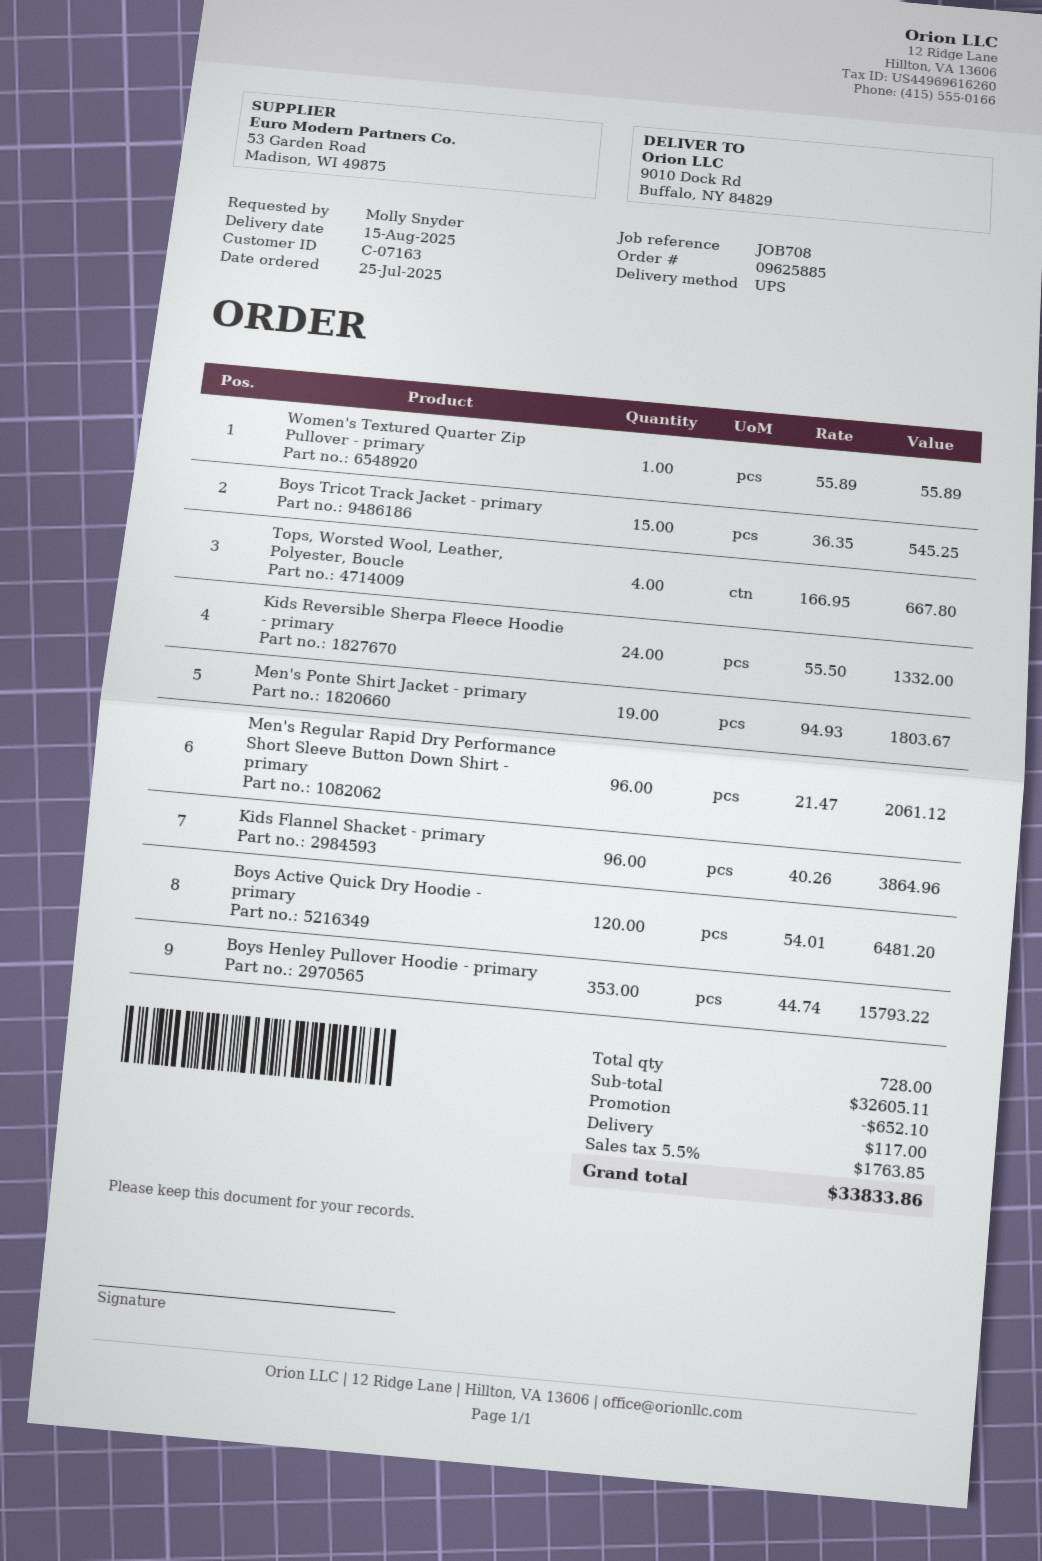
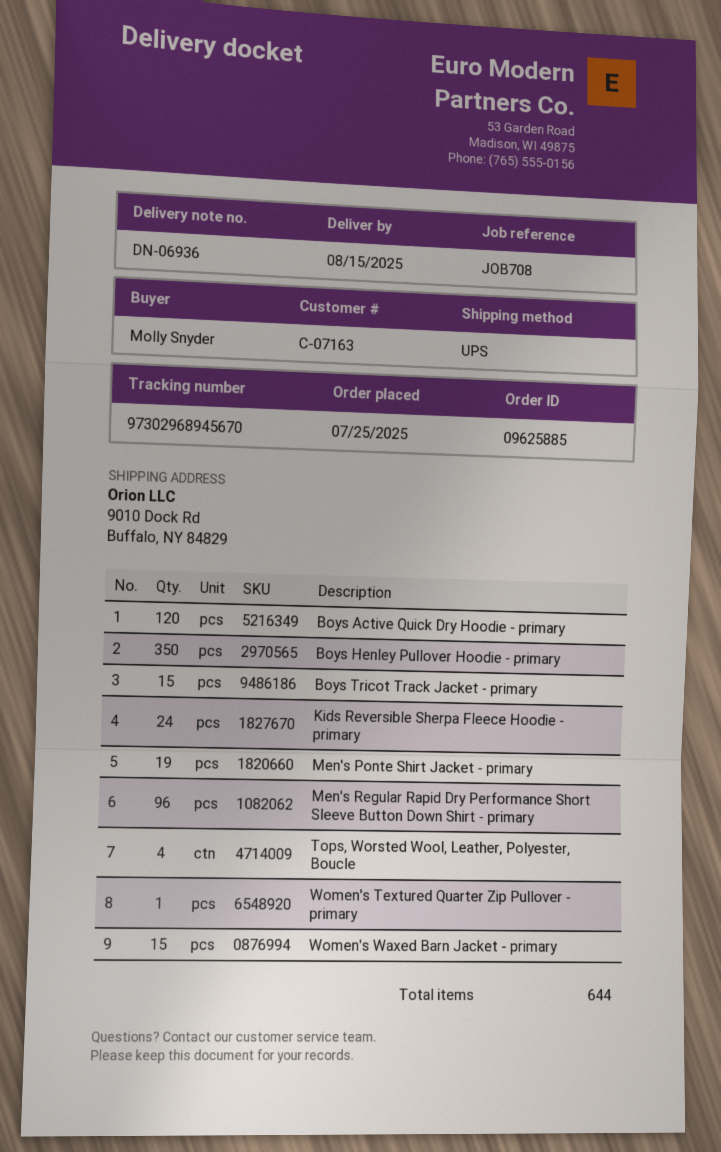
Kids Flannel Shacket - primary: 96 -> none
Boys Henley Pullover Hoodie - primary: 353 -> 350
Women's Waxed Barn Jacket - primary: none -> 15
total quantity: 728 -> 644

